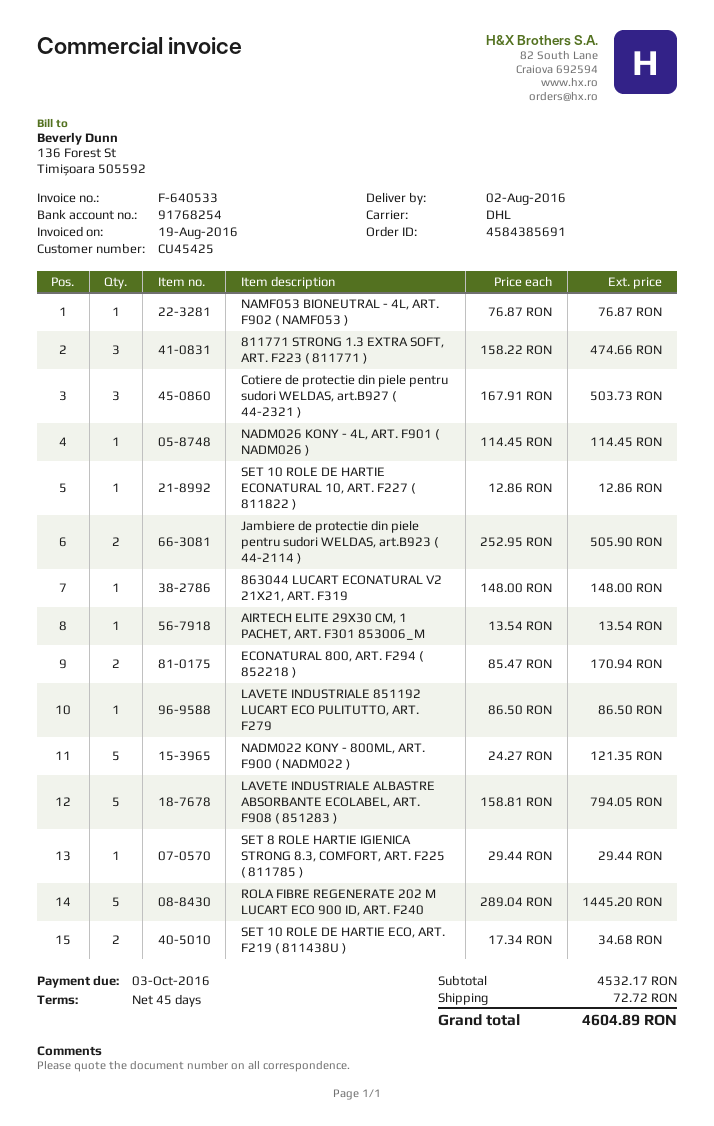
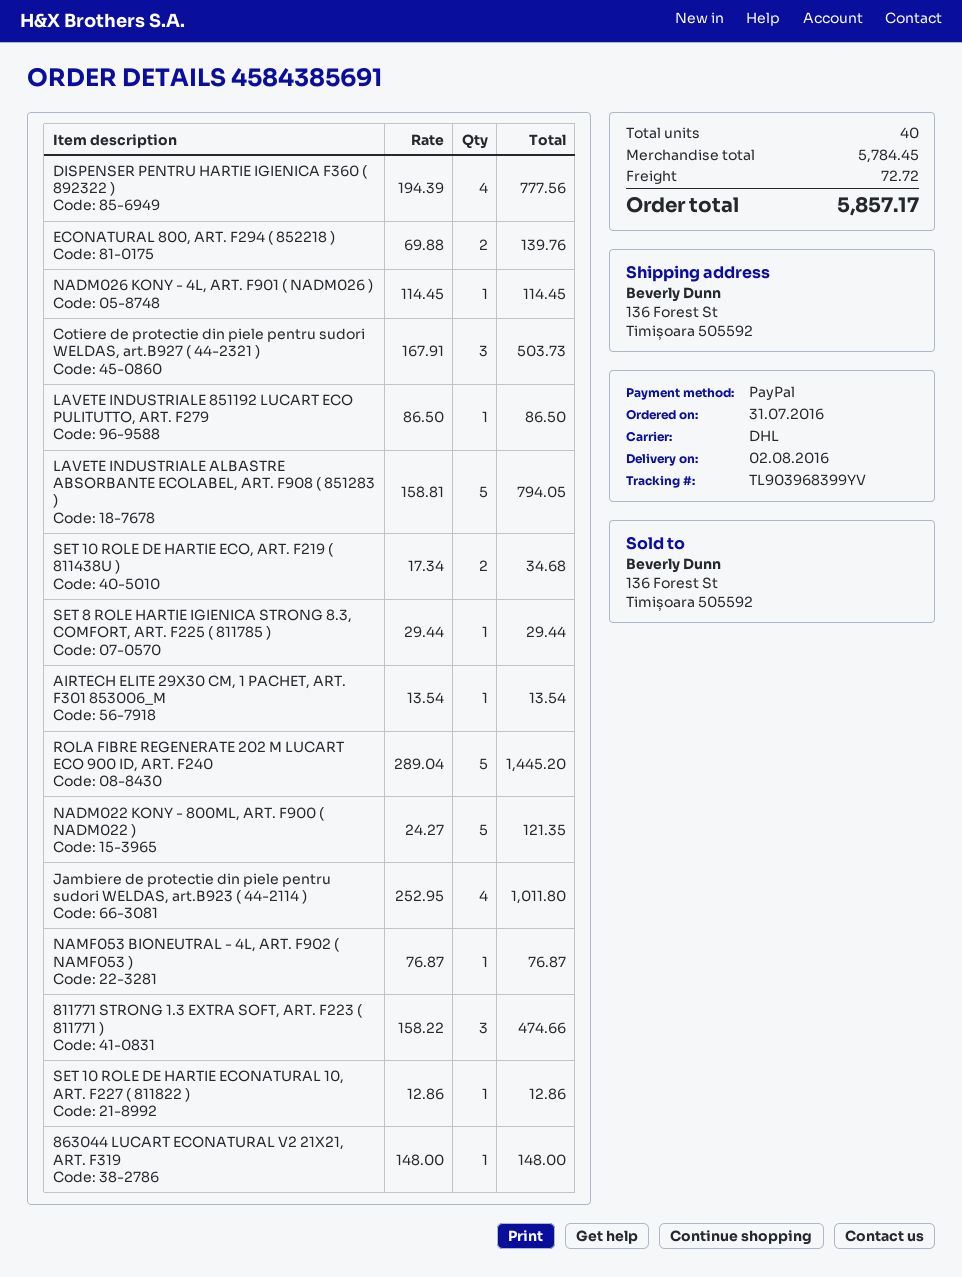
Jambiere de protectie din piele pentru sudori WELDAS, art.B923 ( 44-2114 ): 2 x 252.95 = 505.90 -> 4 x 252.95 = 1011.80
ECONATURAL 800, ART. F294 ( 852218 ): 2 x 85.47 = 170.94 -> 2 x 69.88 = 139.76
DISPENSER PENTRU HARTIE IGIENICA F360 ( 892322 ): none -> 4 x 194.39 = 777.56
subtotal: 4532.17 -> 5784.45
total: 4604.89 -> 5857.17

